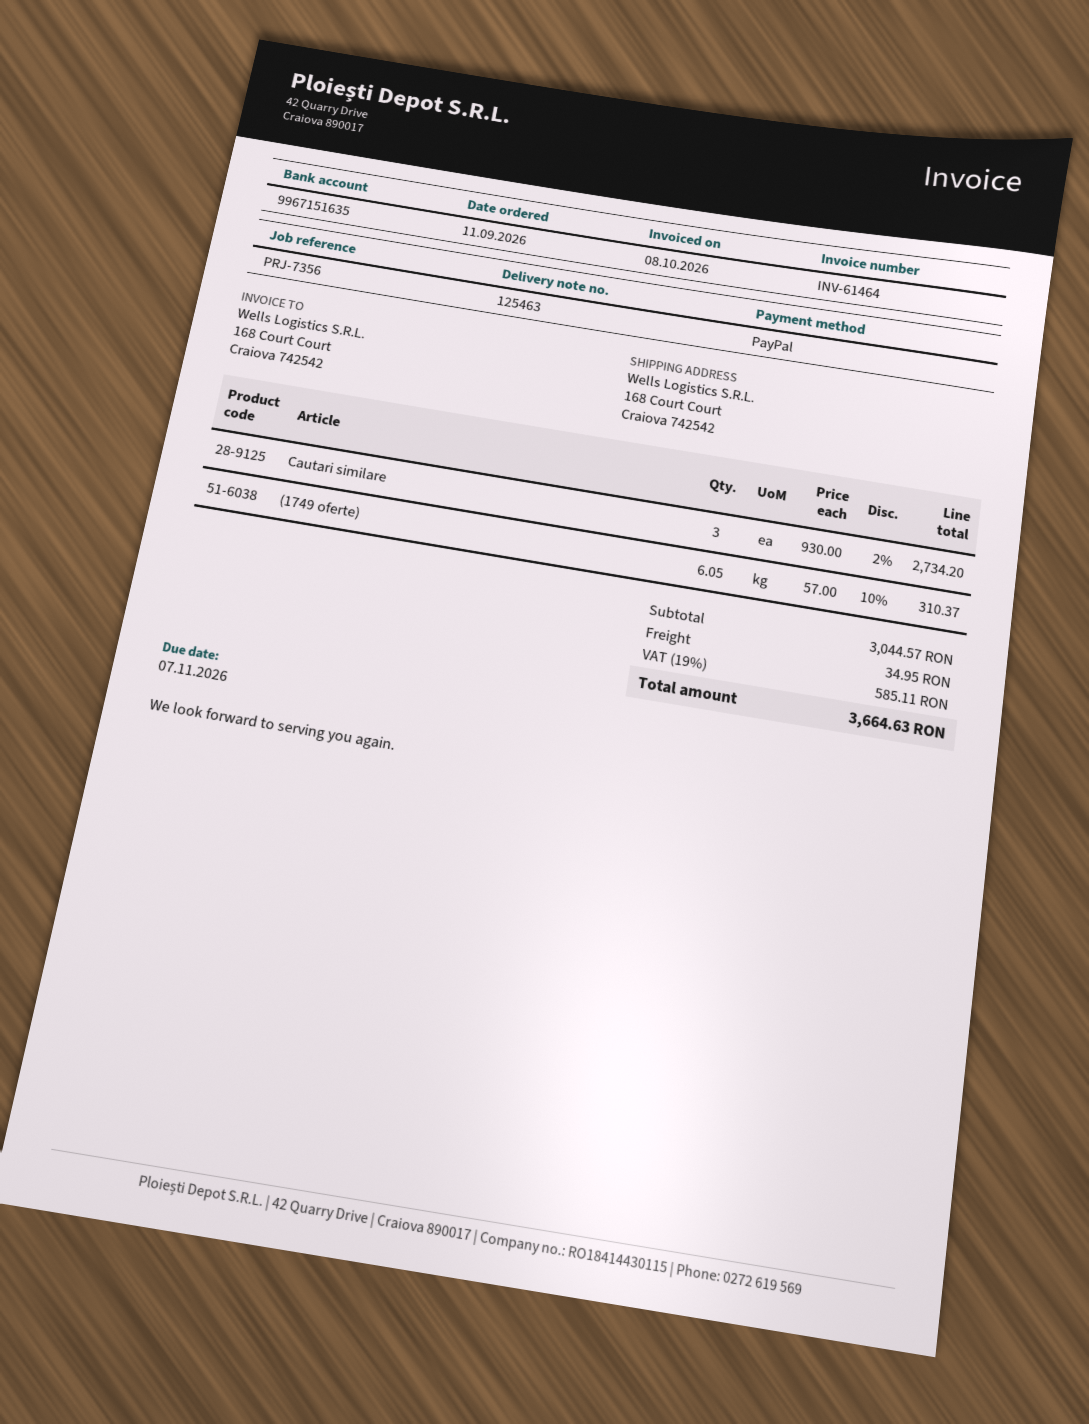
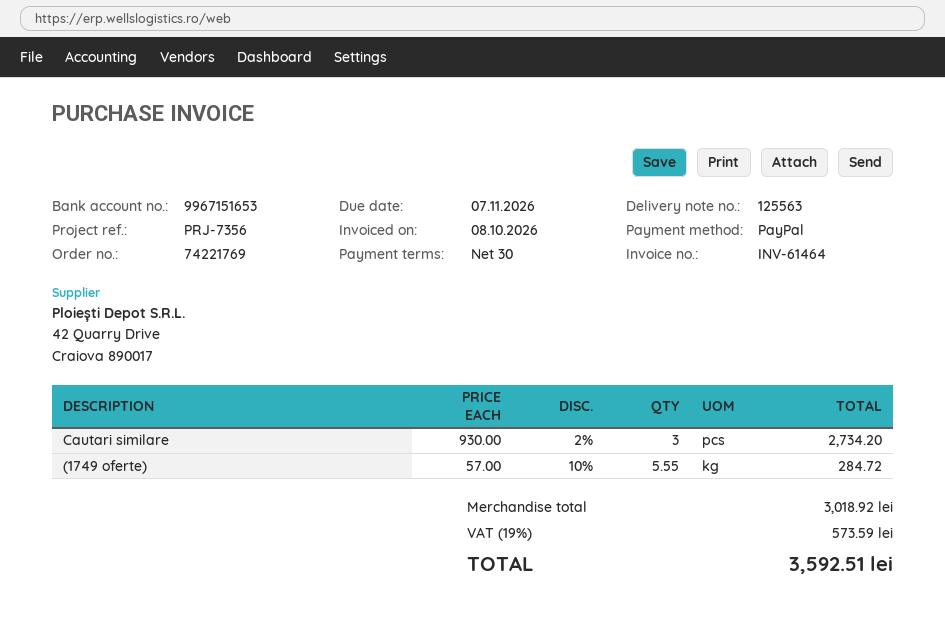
delivery note number: 125463 -> 125563
bank account: 9967151635 -> 9967151653
(1749 oferte): 6.05 x 57.00 - 10% = 310.37 -> 5.55 x 57.00 - 10% = 284.72
subtotal: 3044.57 -> 3018.92
shipping: 34.95 -> none
tax: 19% = 585.11 -> 19% = 573.59
total: 3664.63 -> 3592.51

